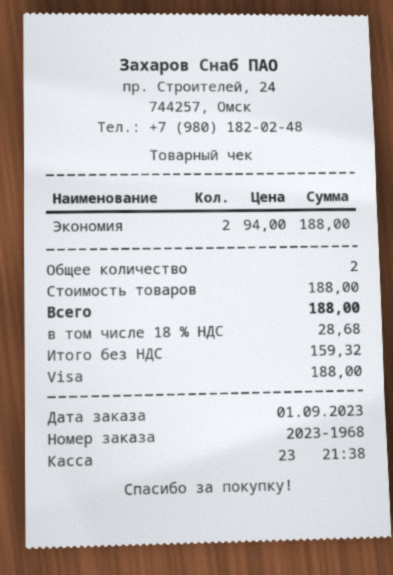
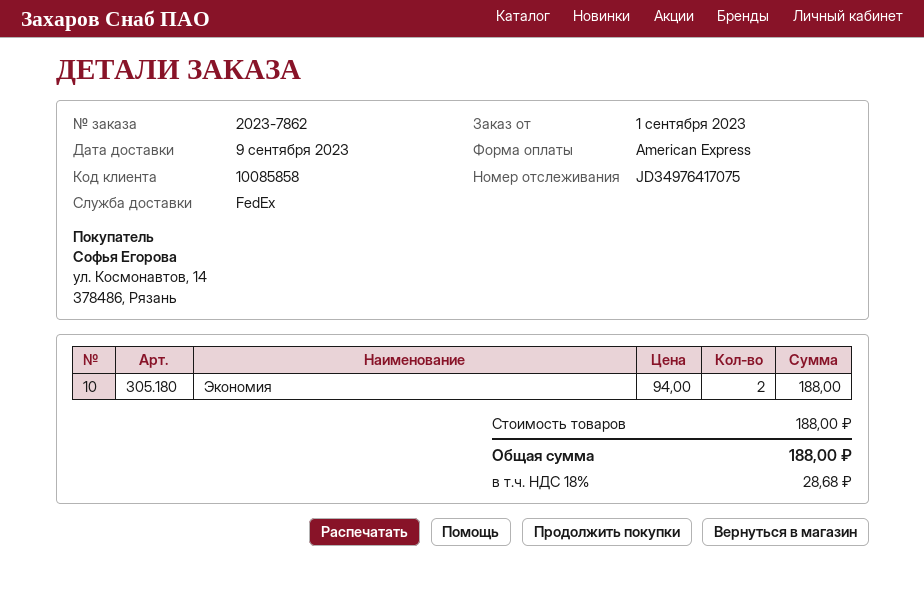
order number: 2023-1968 -> 2023-7862
payment method: Visa -> American Express

